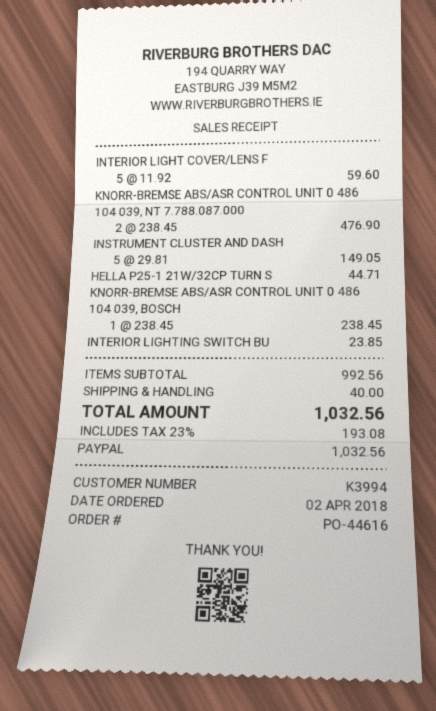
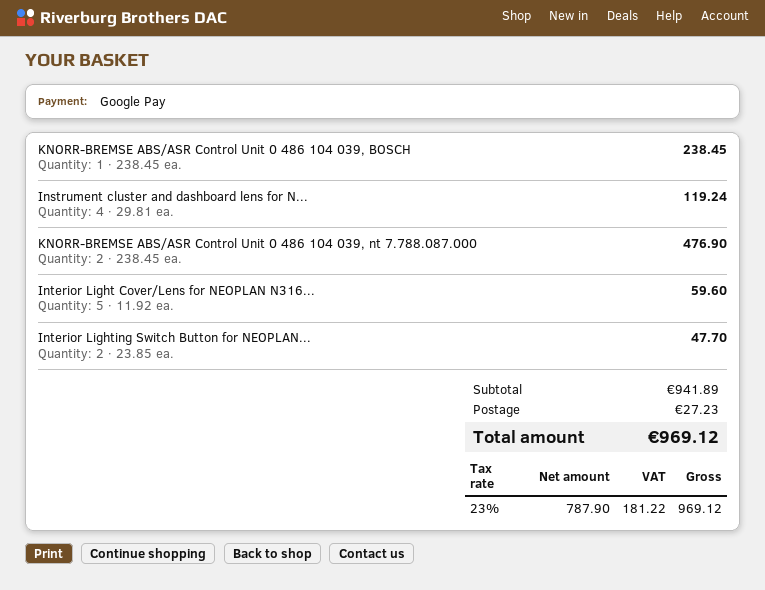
payment method: PayPal -> Google Pay
INSTRUMENT CLUSTER AND DASH: 5 x 29.81 = 149.05 -> 4 x 29.81 = 119.24
HELLA P25-1 21W/32CP TURN S: 1 x 44.71 = 44.71 -> none
INTERIOR LIGHTING SWITCH BU: 1 x 23.85 = 23.85 -> 2 x 23.85 = 47.70
subtotal: 992.56 -> 941.89
shipping: 40.00 -> 27.23
tax: 23% = 193.08 -> 23% = 181.22
total: 1032.56 -> 969.12

